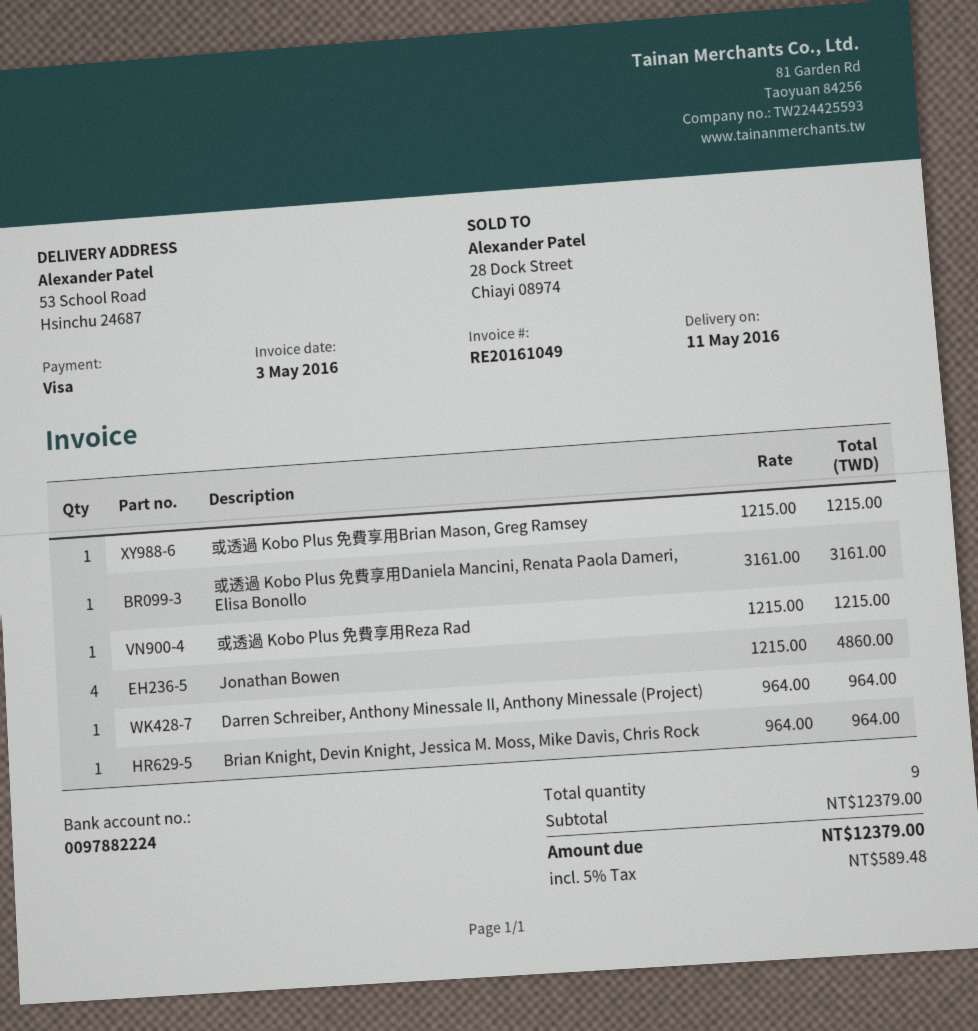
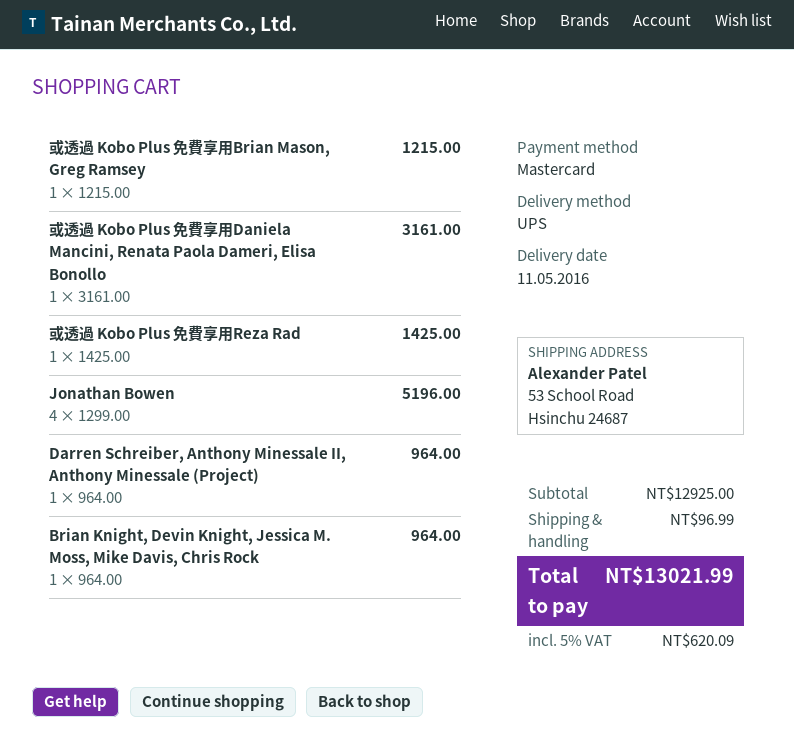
payment method: Visa -> Mastercard
或透過 Kobo Plus 免費享用Reza Rad: 1 x 1215.00 = 1215.00 -> 1 x 1425.00 = 1425.00
Jonathan Bowen: 4 x 1215.00 = 4860.00 -> 4 x 1299.00 = 5196.00
subtotal: 12379.00 -> 12925.00
shipping: none -> 96.99
tax: 5% = 589.48 -> 5% = 620.09
total: 12379.00 -> 13021.99

